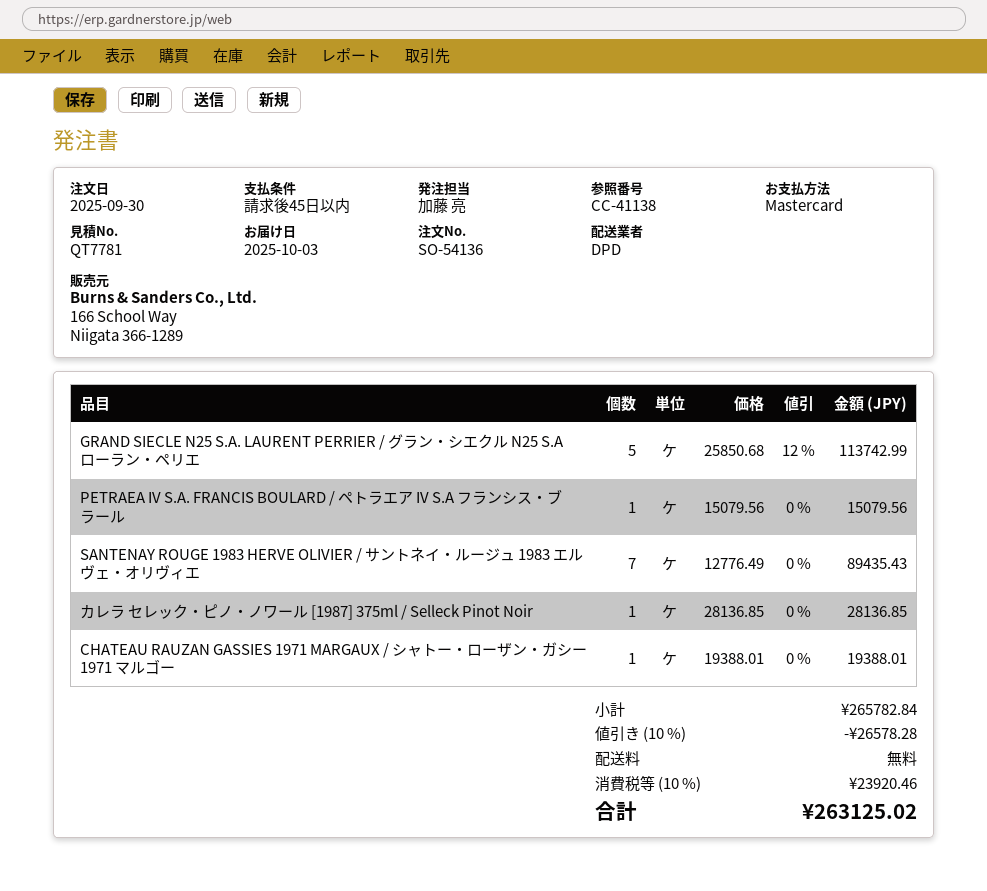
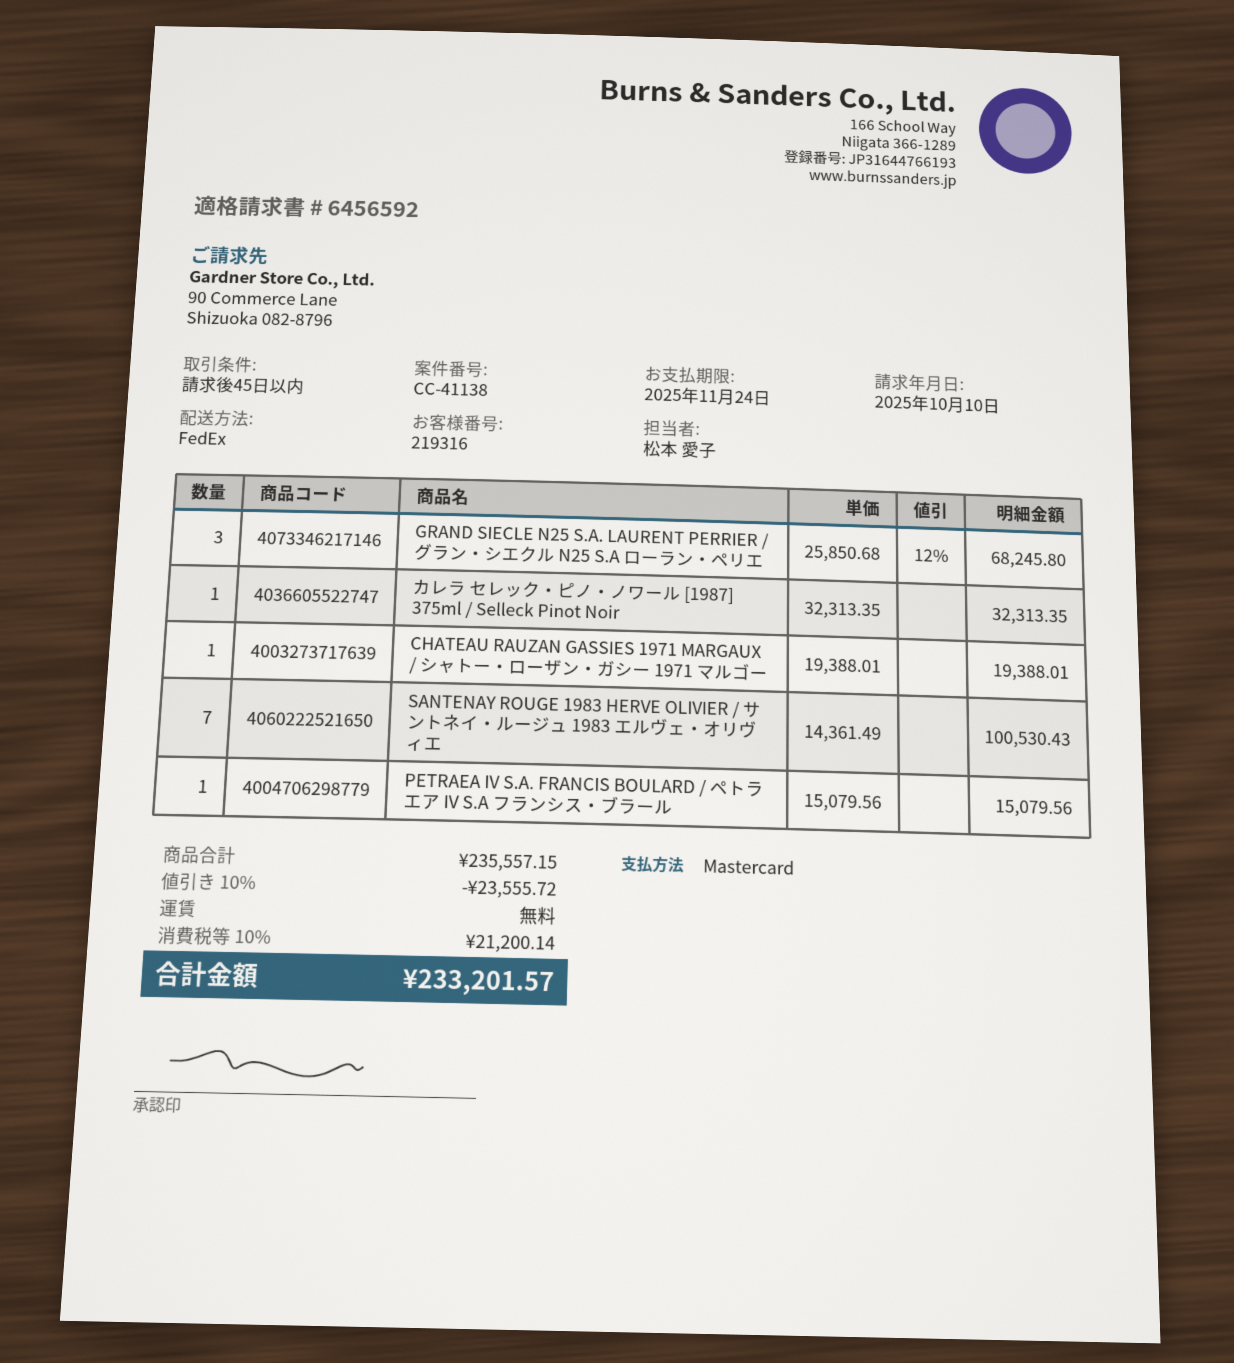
shipping method: DPD -> FedEx
GRAND SIECLE N25 S.A. LAURENT PERRIER / グラン・シエクル N25 S.A ローラン・ペリエ: 5 x 25850.68 - 12% = 113742.99 -> 3 x 25850.68 - 12% = 68245.80
SANTENAY ROUGE 1983 HERVE OLIVIER / サントネイ・ルージュ 1983 エルヴェ・オリヴィエ: 7 x 12776.49 = 89435.43 -> 7 x 14361.49 = 100530.43
カレラ セレック・ピノ・ノワール [1987] 375ml / Selleck Pinot Noir: 1 x 28136.85 = 28136.85 -> 1 x 32313.35 = 32313.35
subtotal: 265782.84 -> 235557.15
discount: 10% = 26578.28 -> 10% = 23555.72
tax: 10% = 23920.46 -> 10% = 21200.14
total: 263125.02 -> 233201.57

